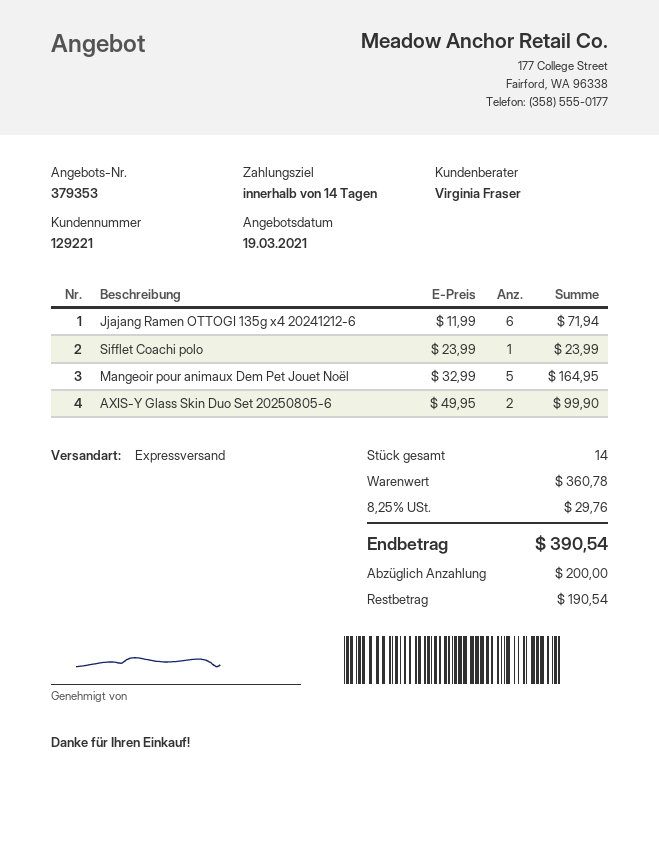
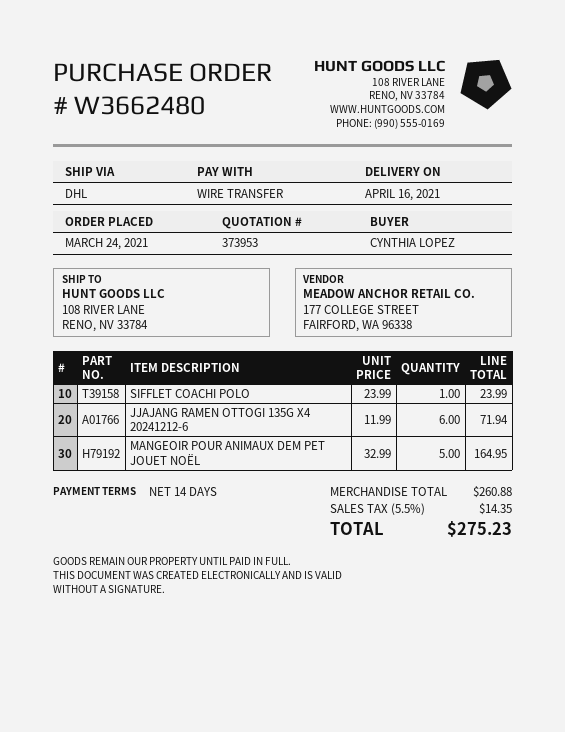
quote number: 379353 -> 373953
shipping method: express -> DHL
AXIS-Y Glass Skin Duo Set 20250805-6: 2 x 49.95 = 99.90 -> none
subtotal: 360.78 -> 260.88
tax: 8.25% = 29.76 -> 5.5% = 14.35
total: 390.54 -> 275.23

